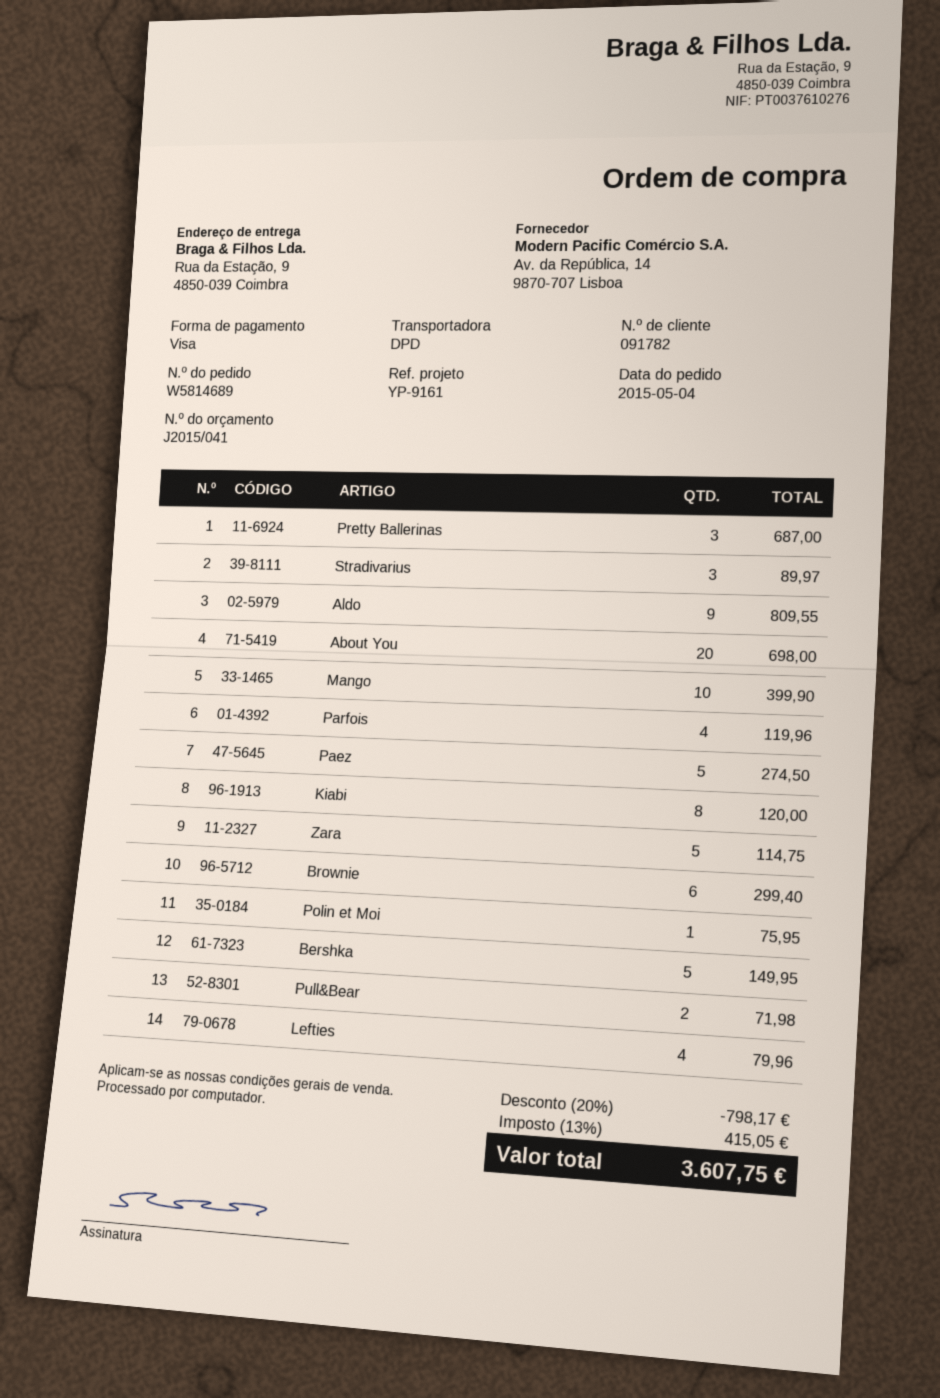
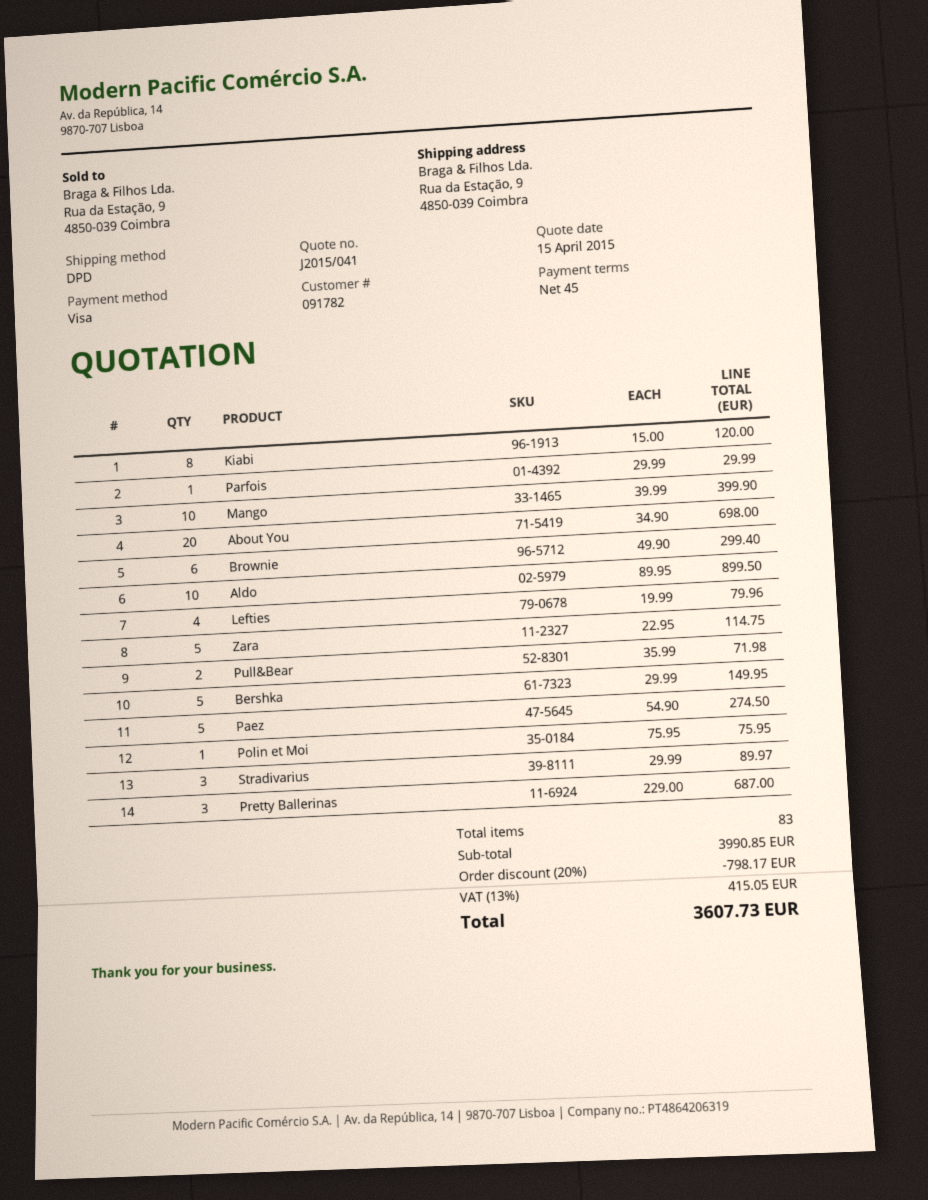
Aldo: 9 for 809.55 -> 10 for 899.50
Parfois: 4 for 119.96 -> 1 for 29.99
total: 3607.75 -> 3607.73

